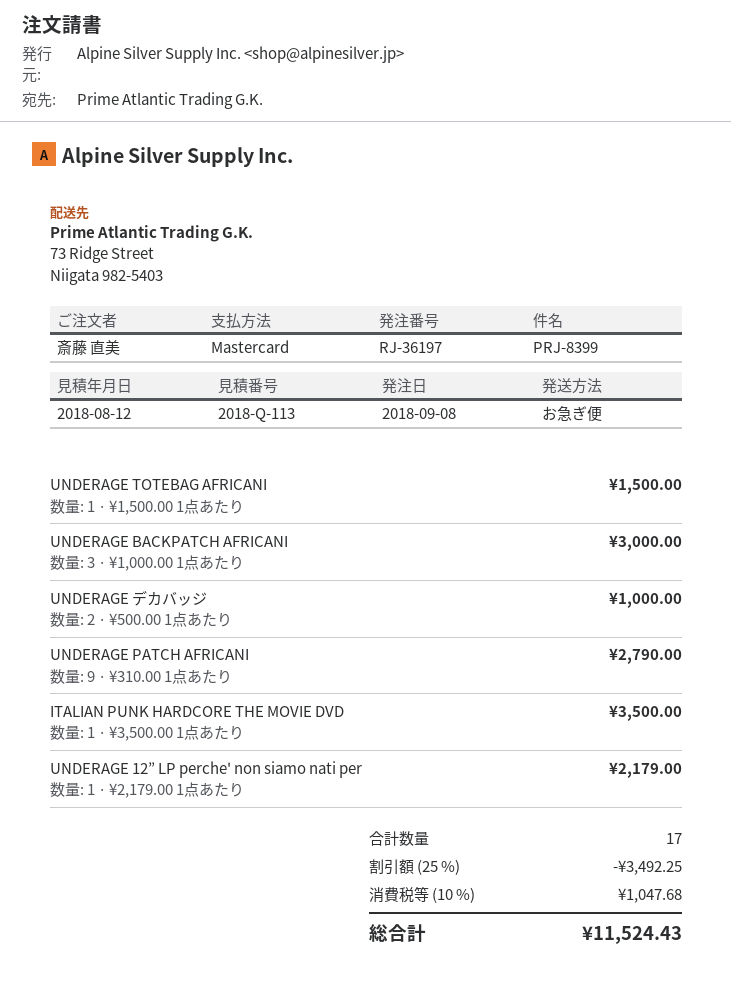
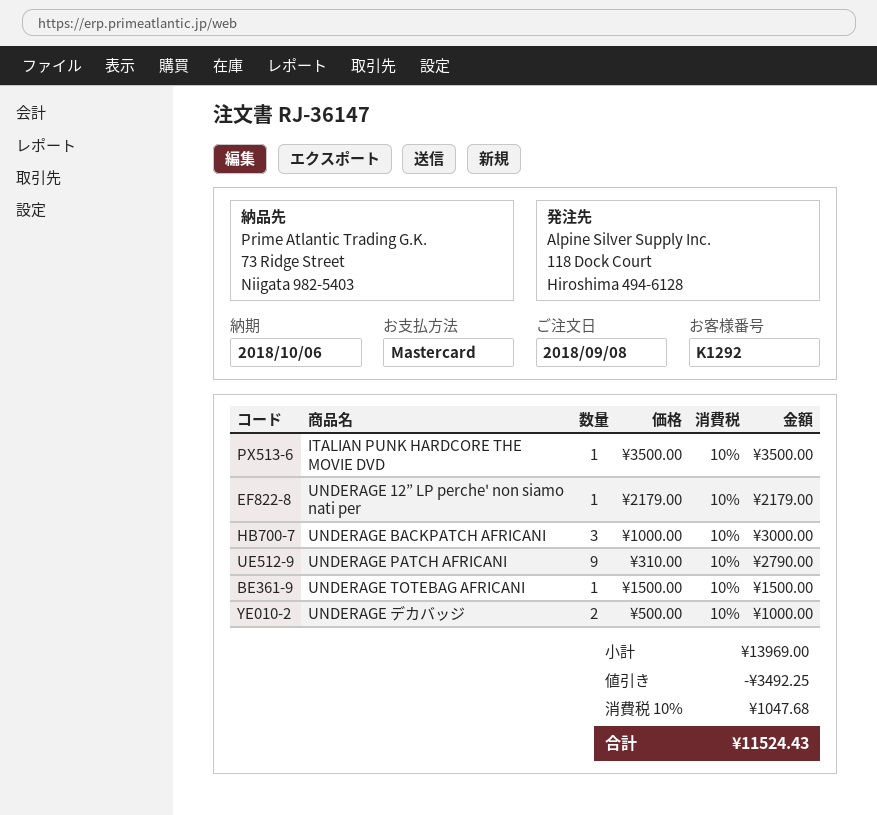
order number: RJ-36197 -> RJ-36147

